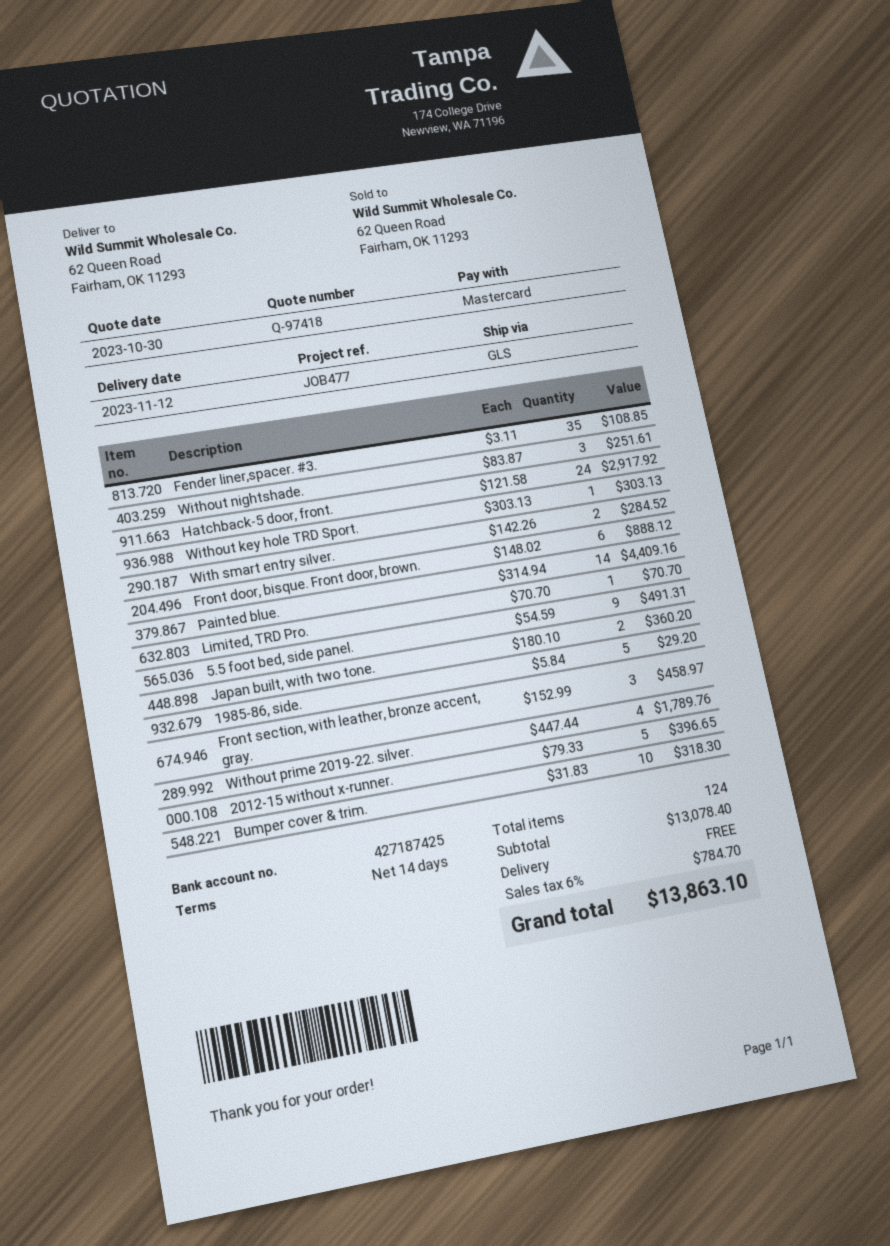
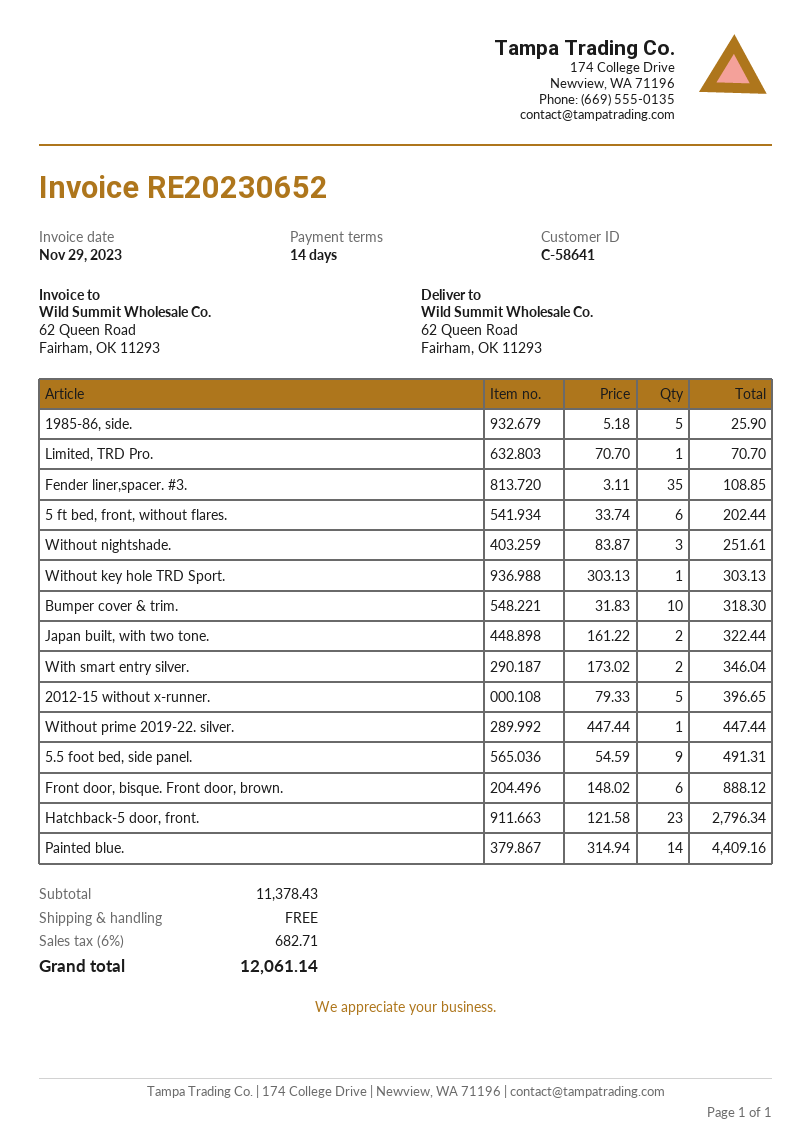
Hatchback-5 door, front.: 24 x 121.58 = 2917.92 -> 23 x 121.58 = 2796.34
With smart entry silver.: 2 x 142.26 = 284.52 -> 2 x 173.02 = 346.04
Japan built, with two tone.: 2 x 180.10 = 360.20 -> 2 x 161.22 = 322.44
1985-86, side.: 5 x 5.84 = 29.20 -> 5 x 5.18 = 25.90
Front section, with leather, bronze accent, gray.: 3 x 152.99 = 458.97 -> none
Without prime 2019-22. silver.: 4 x 447.44 = 1789.76 -> 1 x 447.44 = 447.44
5 ft bed, front, without flares.: none -> 6 x 33.74 = 202.44
subtotal: 13078.40 -> 11378.43
tax: 6% = 784.70 -> 6% = 682.71
total: 13863.10 -> 12061.14

